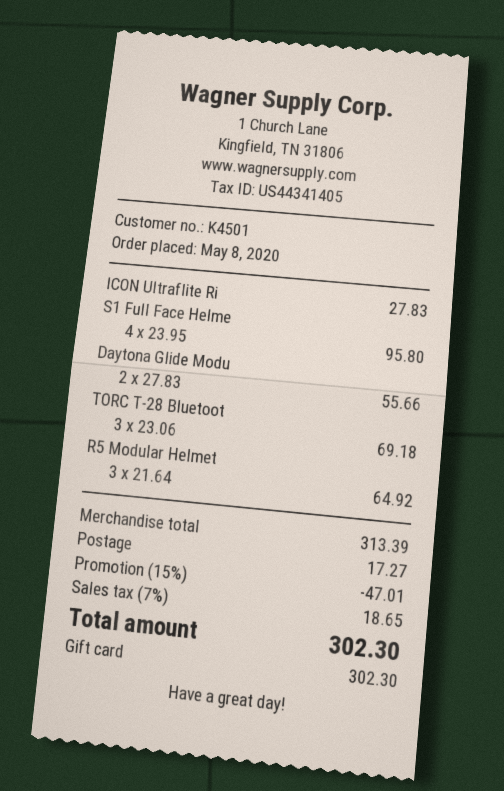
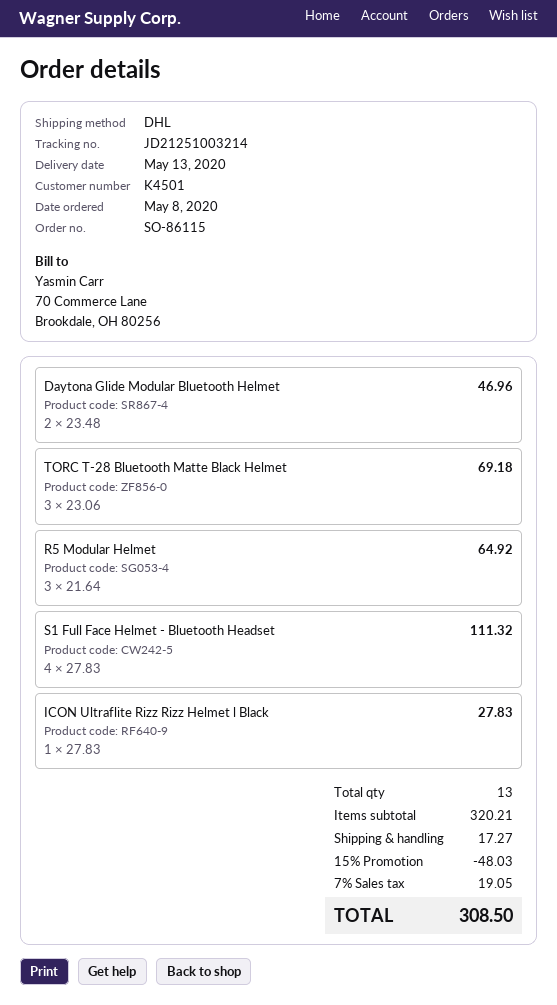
S1 Full Face Helme: 4 x 23.95 = 95.80 -> 4 x 27.83 = 111.32
Daytona Glide Modu: 2 x 27.83 = 55.66 -> 2 x 23.48 = 46.96
subtotal: 313.39 -> 320.21
discount: 15% = 47.01 -> 15% = 48.03
tax: 7% = 18.65 -> 7% = 19.05
total: 302.30 -> 308.50

